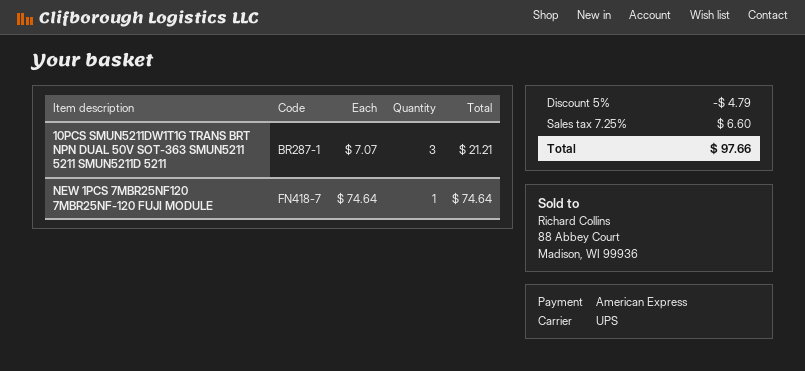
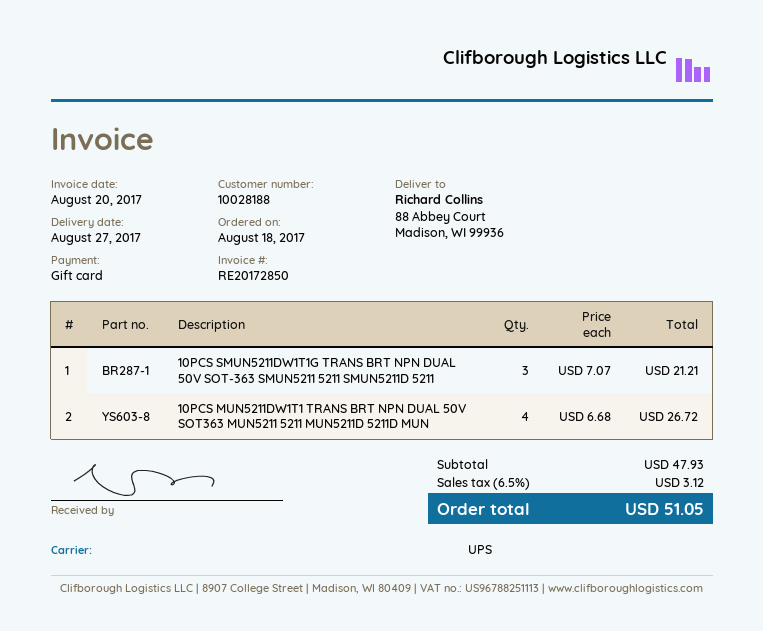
payment method: American Express -> gift card
NEW 1PCS 7MBR25NF120 7MBR25NF-120 FUJI MODULE: 1 x 74.64 = 74.64 -> none
10PCS MUN5211DW1T1 TRANS BRT NPN DUAL 50V SOT363 MUN5211 5211 MUN5211D 5211D MUN: none -> 4 x 6.68 = 26.72
discount: 5% = 4.79 -> none
tax: 7.25% = 6.60 -> 6.5% = 3.12
total: 97.66 -> 51.05

